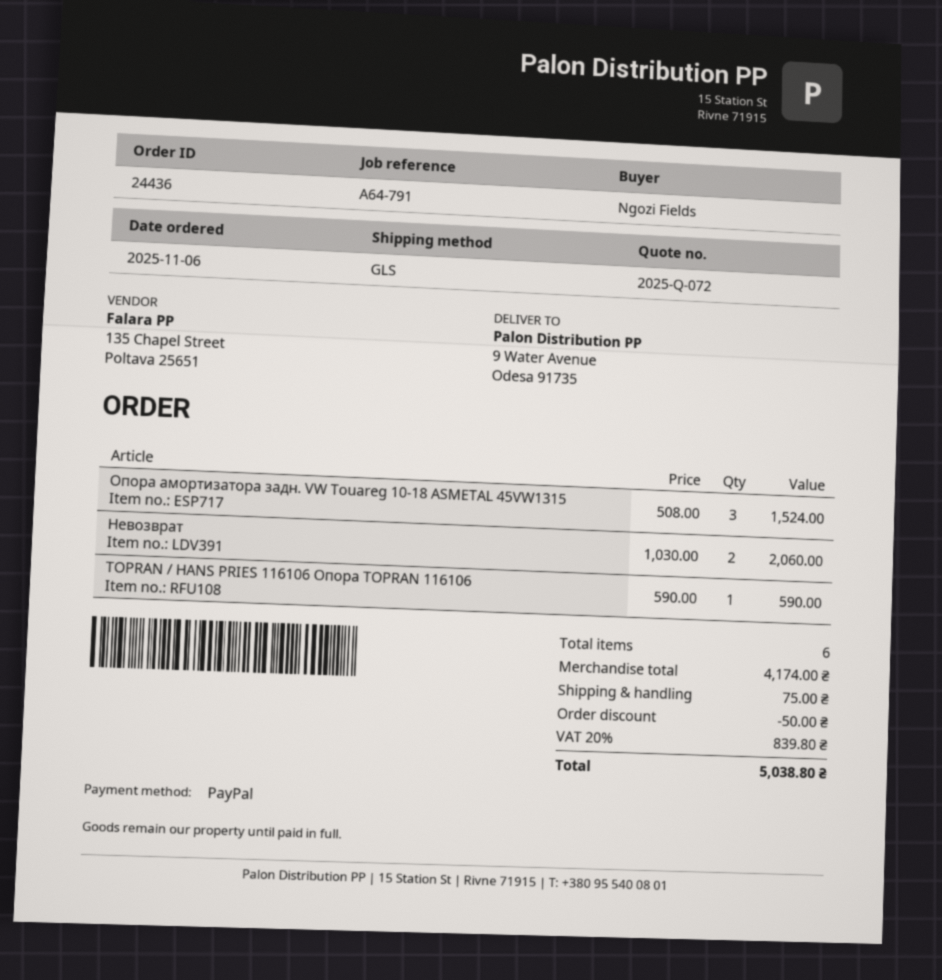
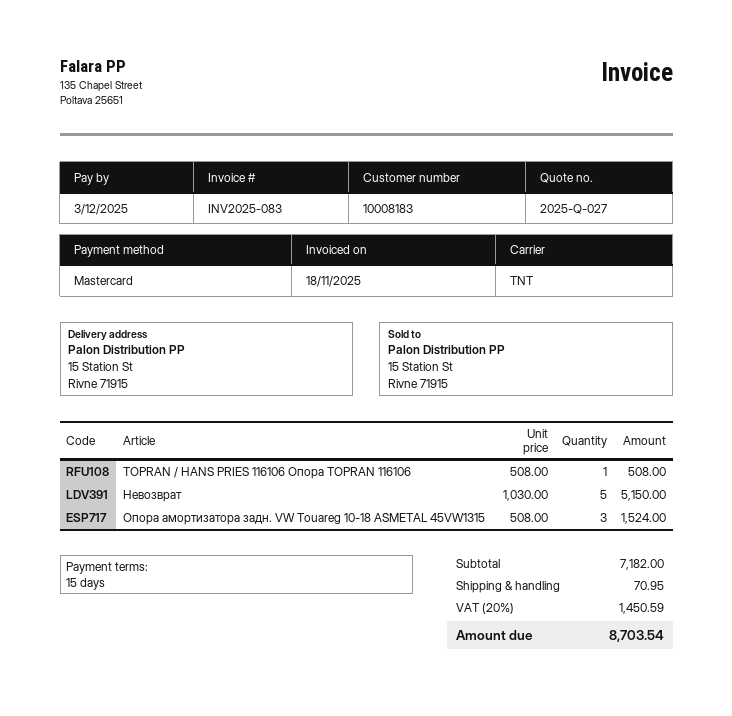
quote number: 2025-Q-072 -> 2025-Q-027
payment method: PayPal -> Mastercard
shipping method: GLS -> TNT
ship to: 9 Water Avenue, Odesa 91735 -> 15 Station St, Rivne 71915
Невозврат: 2 x 1030.00 = 2060.00 -> 5 x 1030.00 = 5150.00
TOPRAN / HANS PRIES 116106 Опора TOPRAN 116106: 1 x 590.00 = 590.00 -> 1 x 508.00 = 508.00
subtotal: 4174.00 -> 7182.00
discount: 50.00 -> none
shipping: 75.00 -> 70.95
tax: 20% = 839.80 -> 20% = 1450.59
total: 5038.80 -> 8703.54

